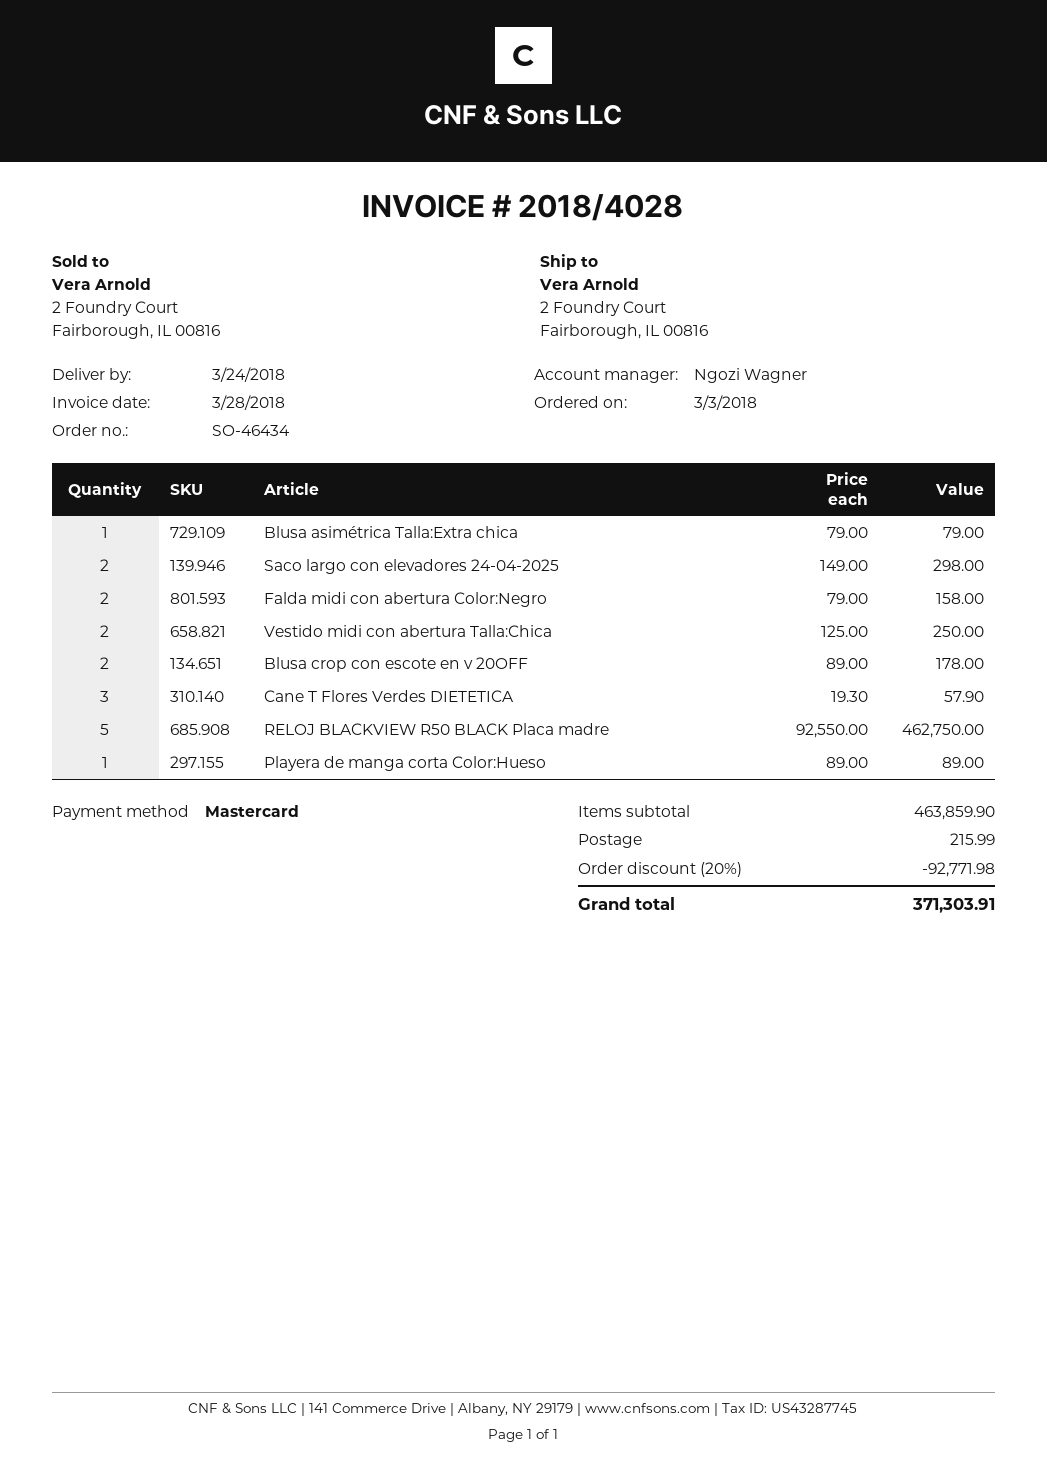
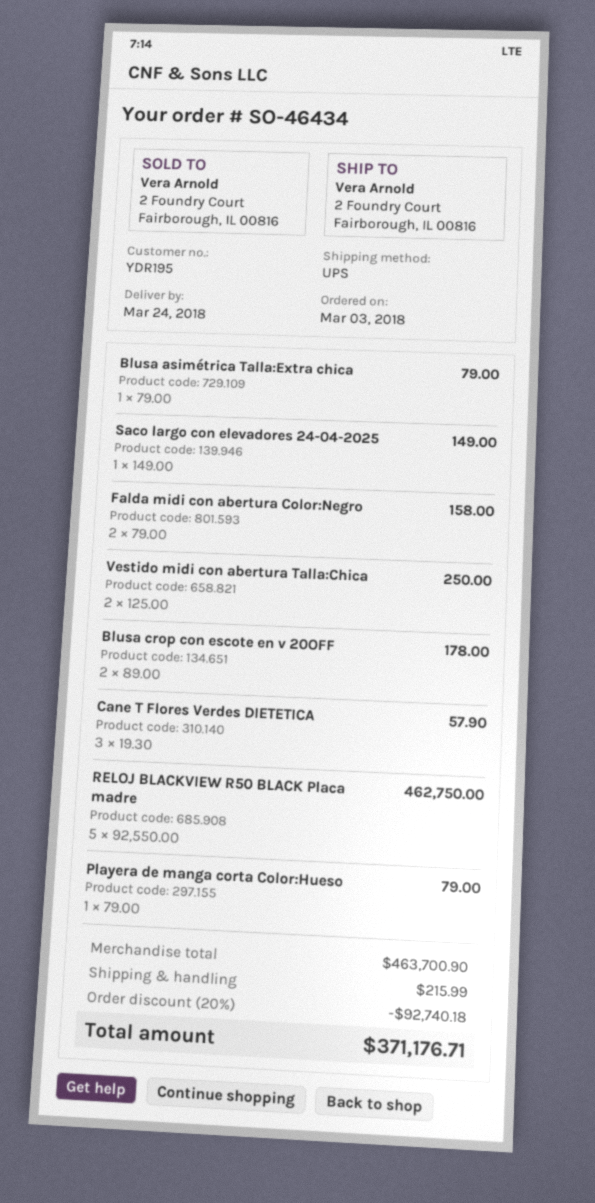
Saco largo con elevadores 24-04-2025: 2 x 149.00 = 298.00 -> 1 x 149.00 = 149.00
Playera de manga corta Color:Hueso: 1 x 89.00 = 89.00 -> 1 x 79.00 = 79.00
subtotal: 463859.90 -> 463700.90
discount: 20% = 92771.98 -> 20% = 92740.18
total: 371303.91 -> 371176.71

